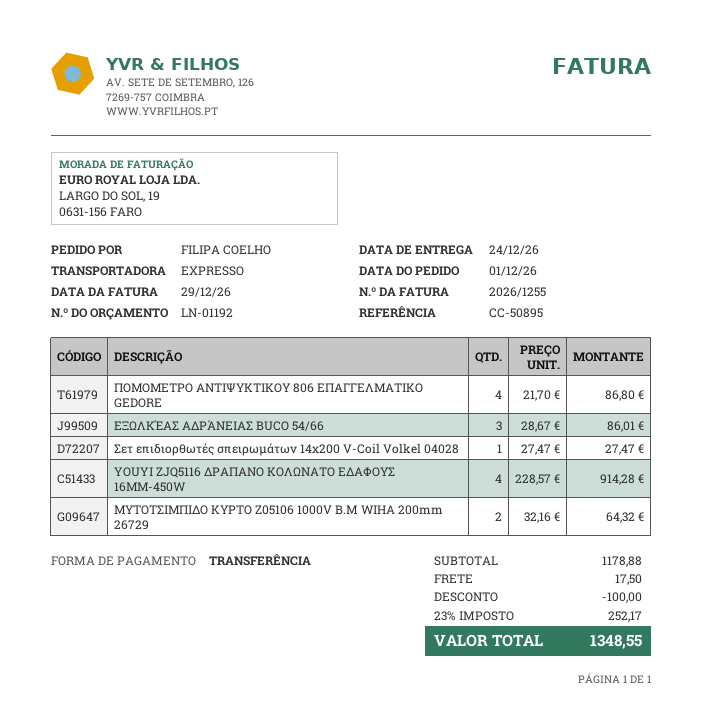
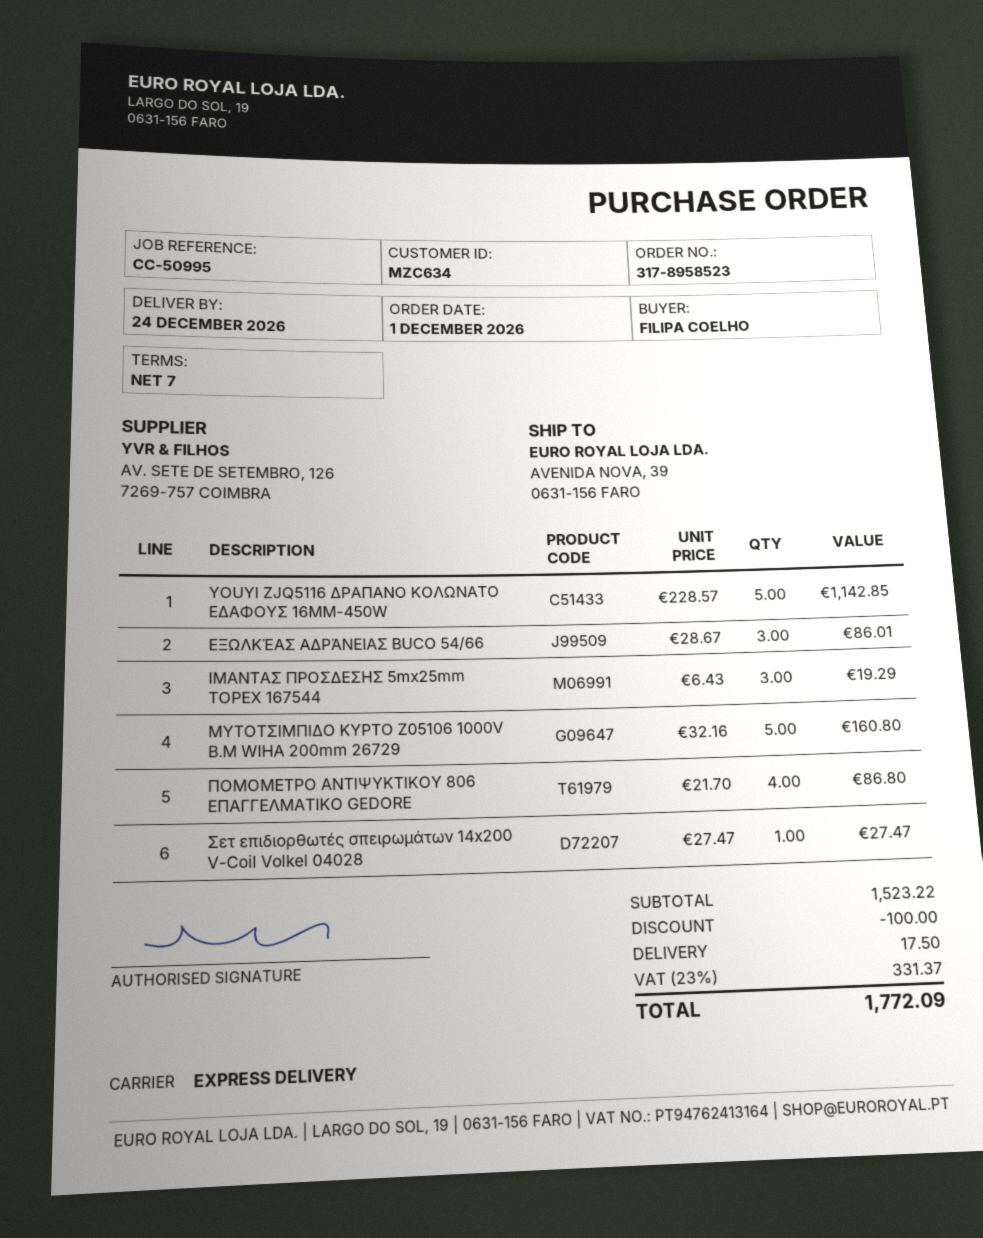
reference: CC-50895 -> CC-50995
YOUYI ZJQ5116 ΔΡΑΠΑΝΟ ΚΟΛΩΝΑΤΟ ΕΔΑΦΟΥΣ 16ΜΜ-450W: 4 x 228.57 = 914.28 -> 5 x 228.57 = 1142.85
ΜΥΤΟΤΣΙΜΠΙΔΟ ΚΥΡΤΟ Z05106 1000V B.M WIHA 200mm 26729: 2 x 32.16 = 64.32 -> 5 x 32.16 = 160.80
ΙΜΑΝΤΑΣ ΠΡΟΣΔΕΣΗΣ 5mx25mm TOPEX 167544: none -> 3 x 6.43 = 19.29
subtotal: 1178.88 -> 1523.22
tax: 23% = 252.17 -> 23% = 331.37
total: 1348.55 -> 1772.09

